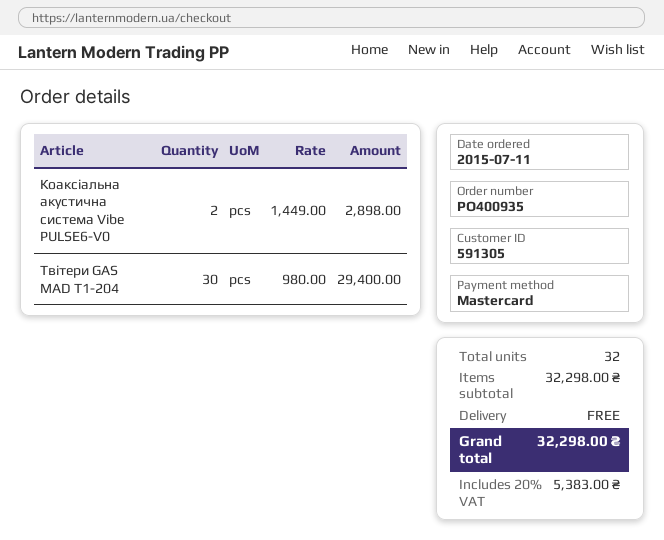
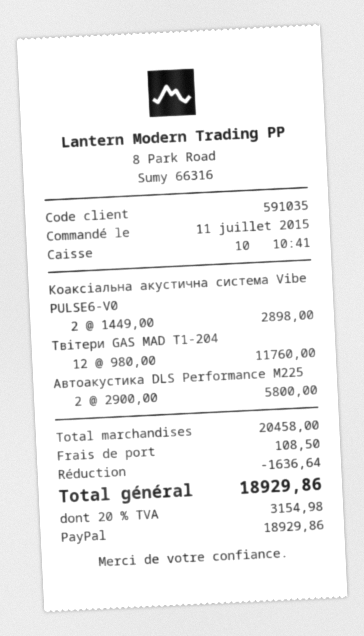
customer number: 591305 -> 591035
payment method: Mastercard -> PayPal
Твітери GAS MAD T1-204: 30 x 980.00 = 29400.00 -> 12 x 980.00 = 11760.00
Автоакустика DLS Performance M225: none -> 2 x 2900.00 = 5800.00
subtotal: 32298.00 -> 20458.00
discount: none -> 1636.64
shipping: 0.00 -> 108.50
tax: 20% = 5383.00 -> 20% = 3154.98
total: 32298.00 -> 18929.86

